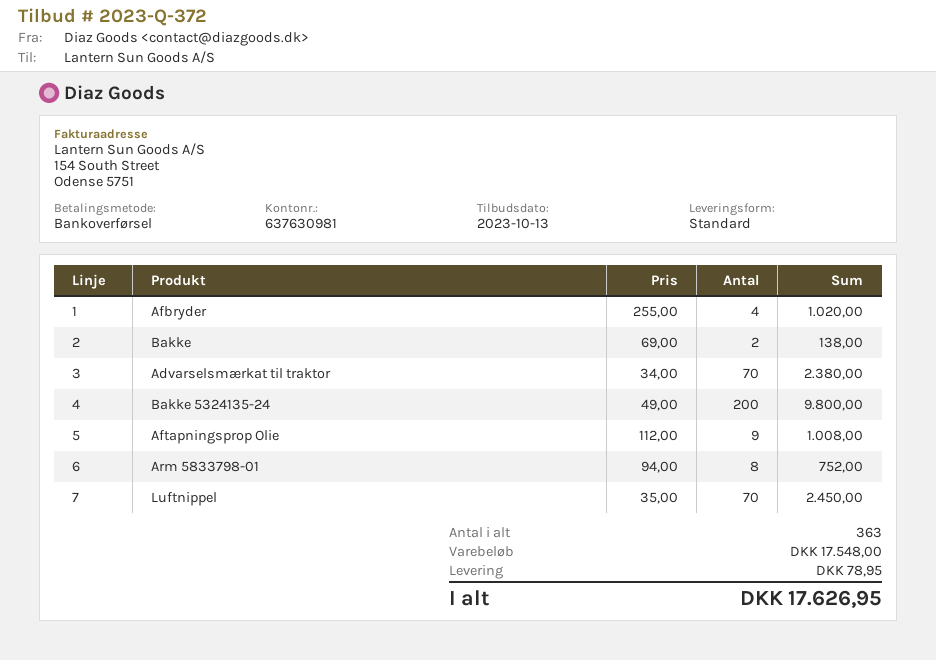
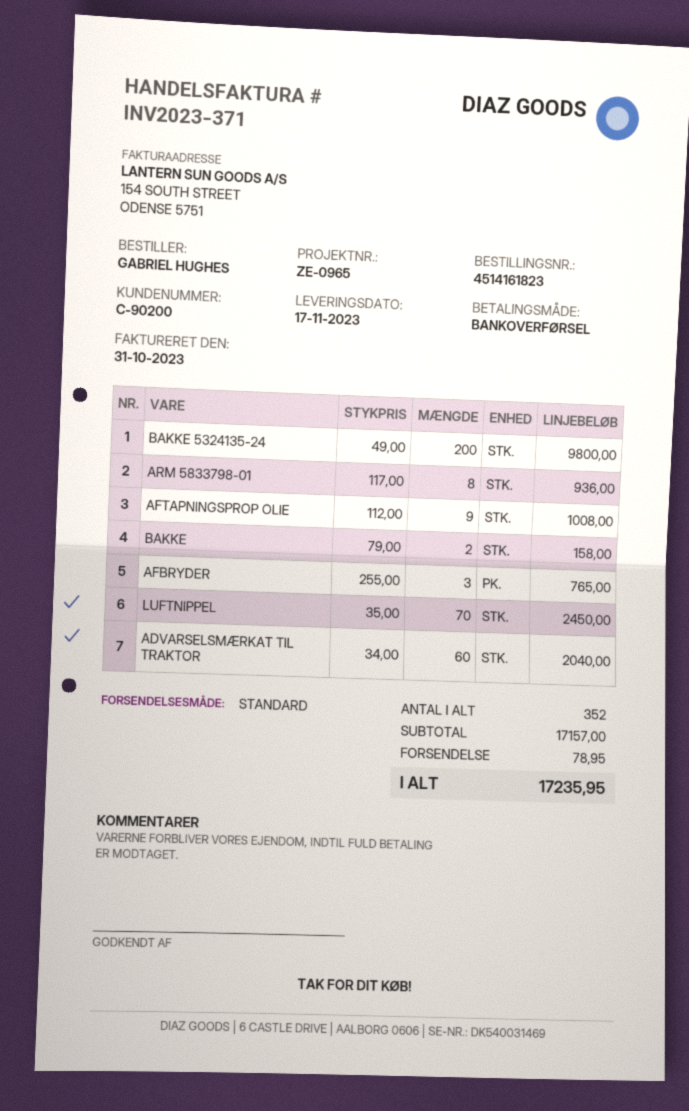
Afbryder: 4 x 255.00 = 1020.00 -> 3 x 255.00 = 765.00
Bakke: 2 x 69.00 = 138.00 -> 2 x 79.00 = 158.00
Advarselsmærkat til traktor: 70 x 34.00 = 2380.00 -> 60 x 34.00 = 2040.00
Arm 5833798-01: 8 x 94.00 = 752.00 -> 8 x 117.00 = 936.00
total quantity: 363 -> 352
subtotal: 17548.00 -> 17157.00
total: 17626.95 -> 17235.95

